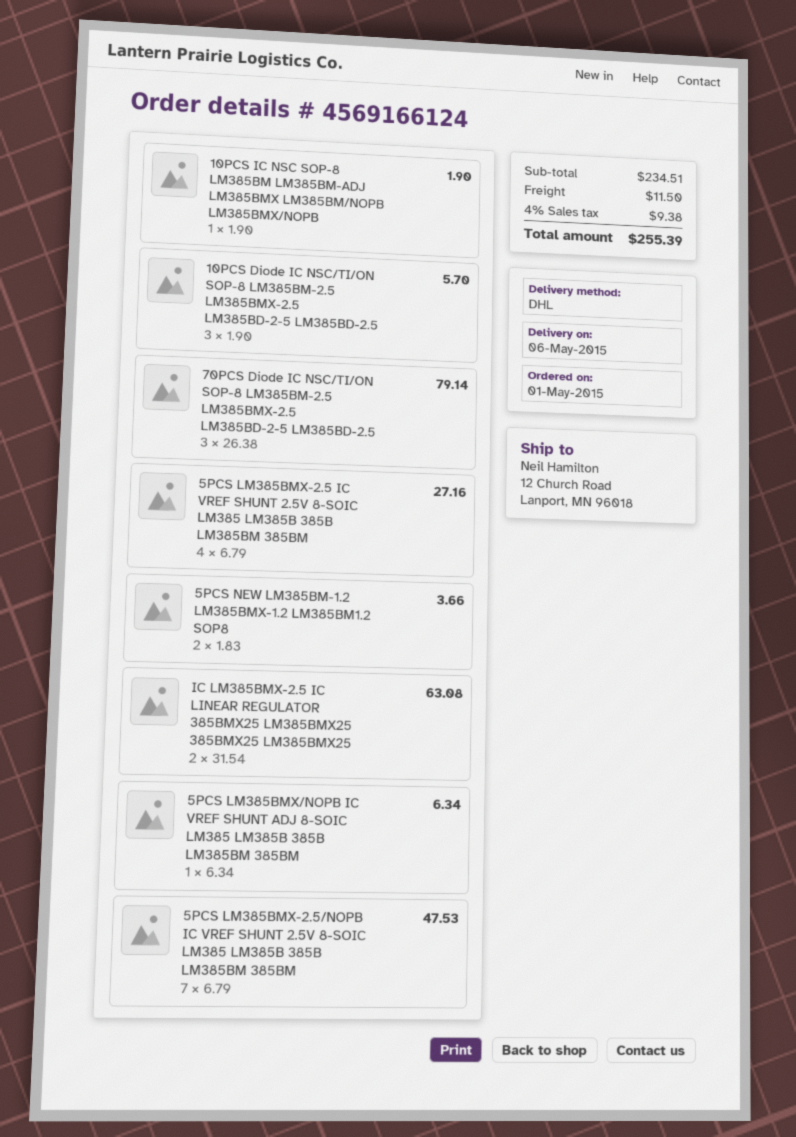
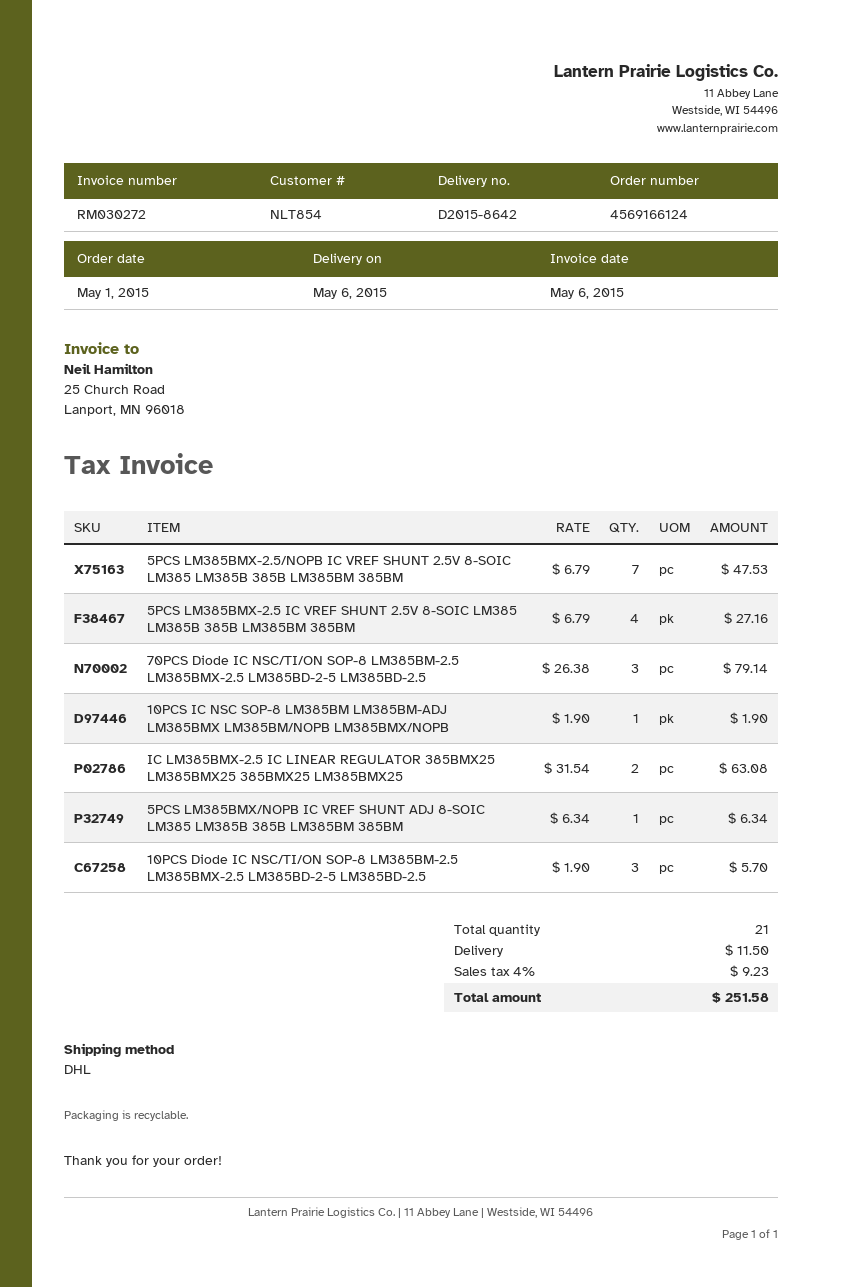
5PCS NEW LM385BM-1.2 LM385BMX-1.2 LM385BM1.2 SOP8: 2 x 1.83 = 3.66 -> none
tax: 4% = 9.38 -> 4% = 9.23
total: 255.39 -> 251.58

